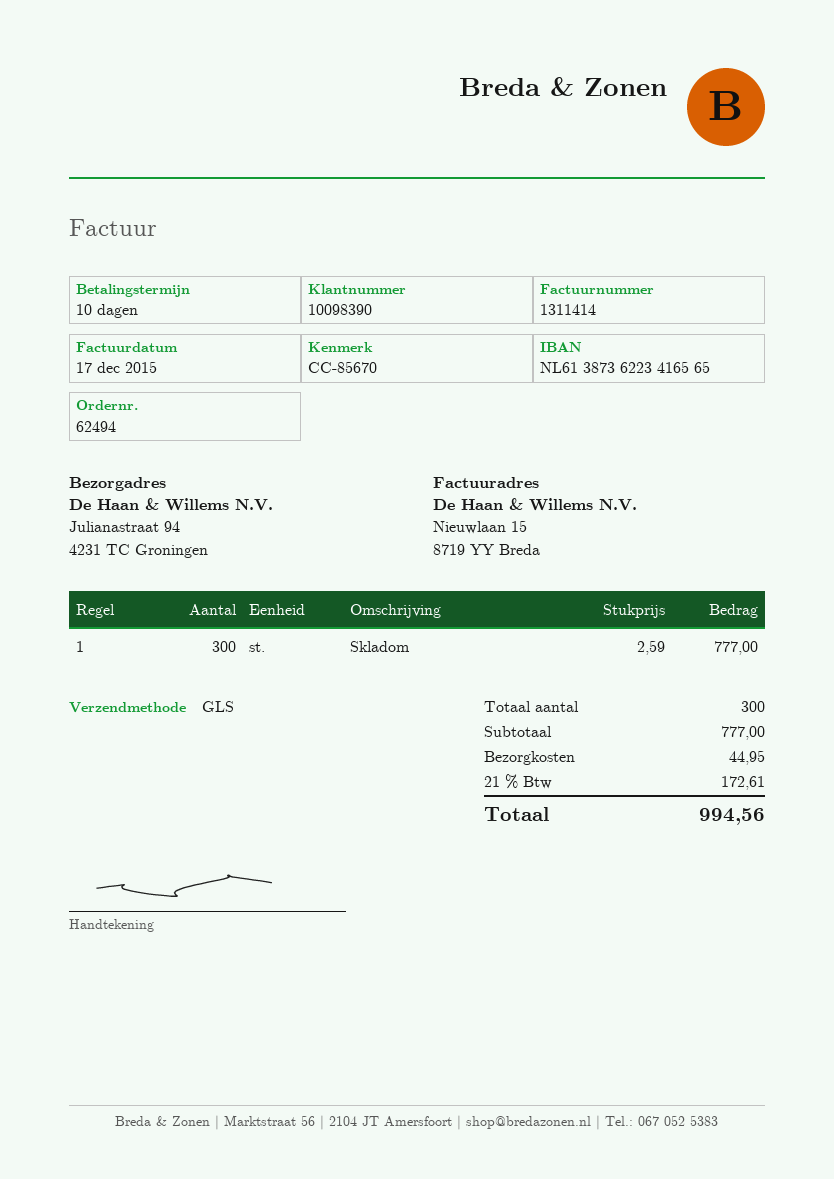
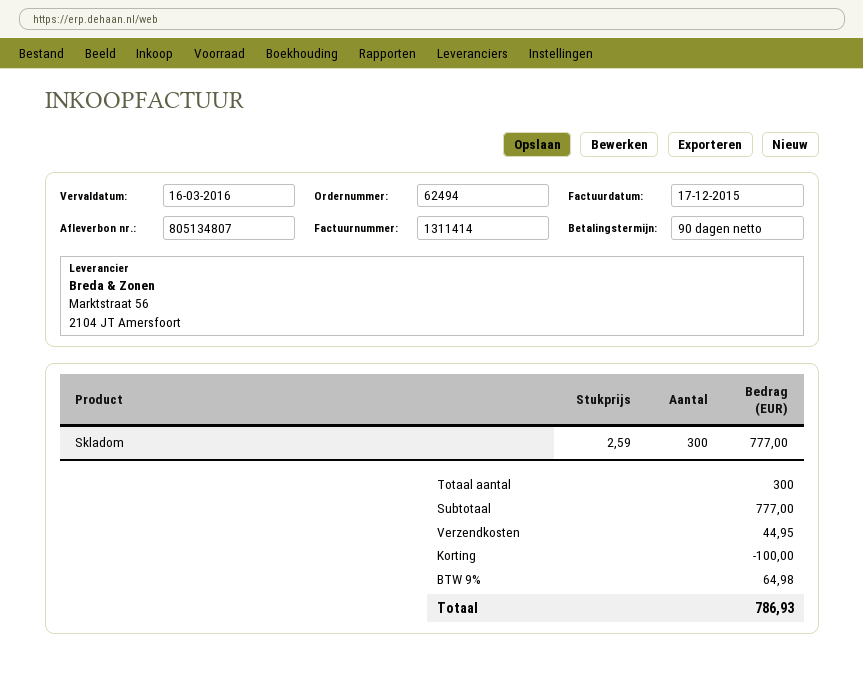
payment terms: 10 days -> 90 days
discount: none -> 100.00
tax: 21% = 172.61 -> 9% = 64.98
total: 994.56 -> 786.93

